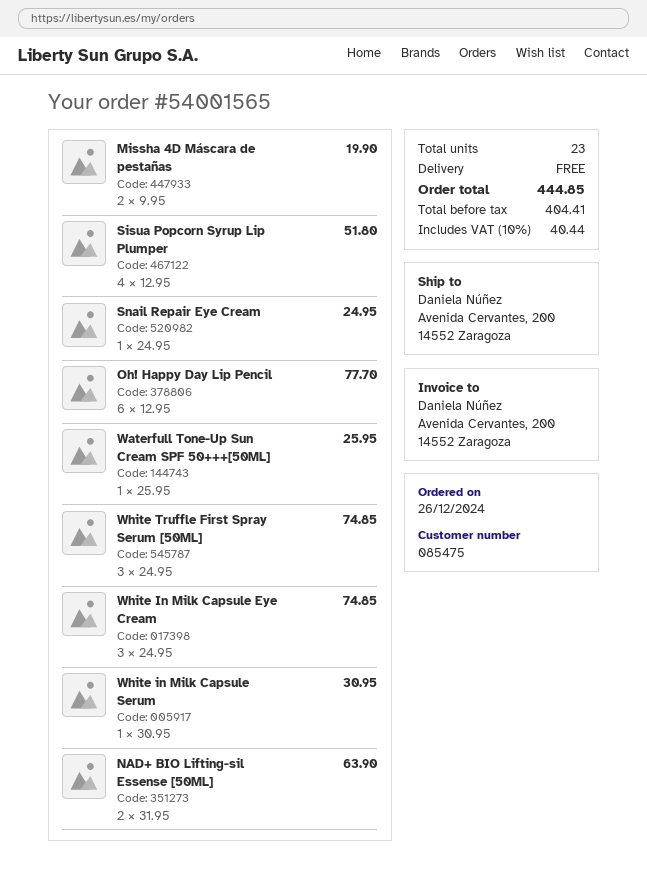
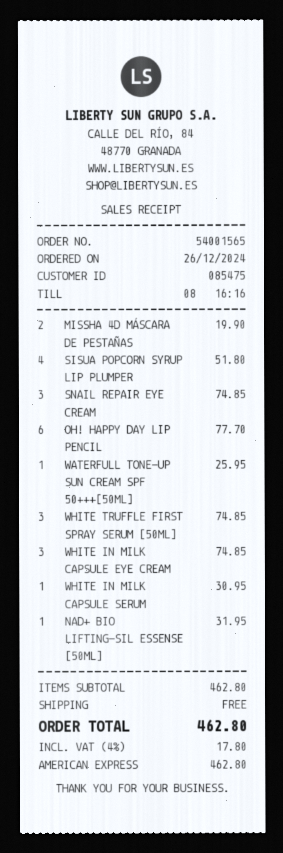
Snail Repair Eye Cream: 1 for 24.95 -> 3 for 74.85
NAD+ BIO Lifting-sil Essense [50ML]: 2 for 63.90 -> 1 for 31.95
tax: 10% = 40.44 -> 4% = 17.80
total: 444.85 -> 462.80

